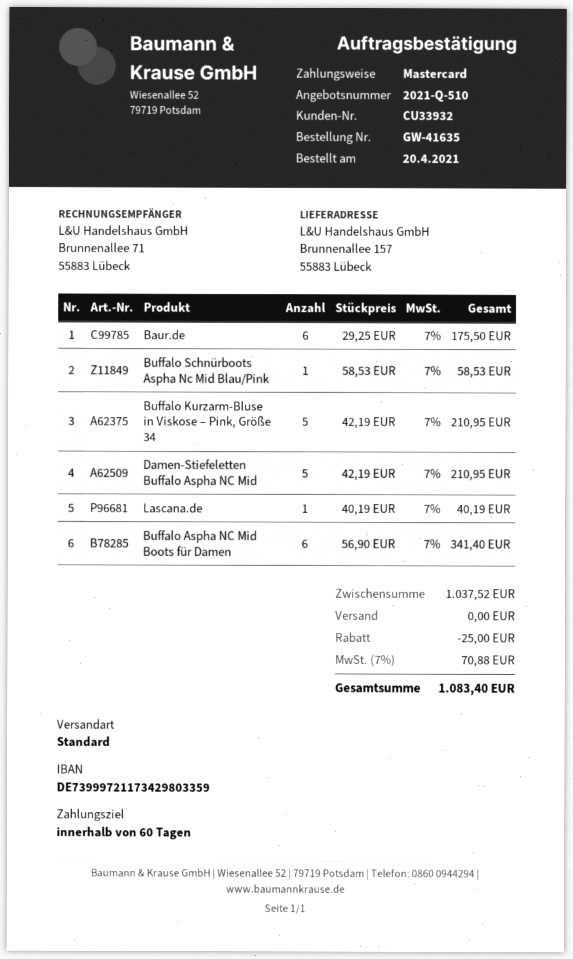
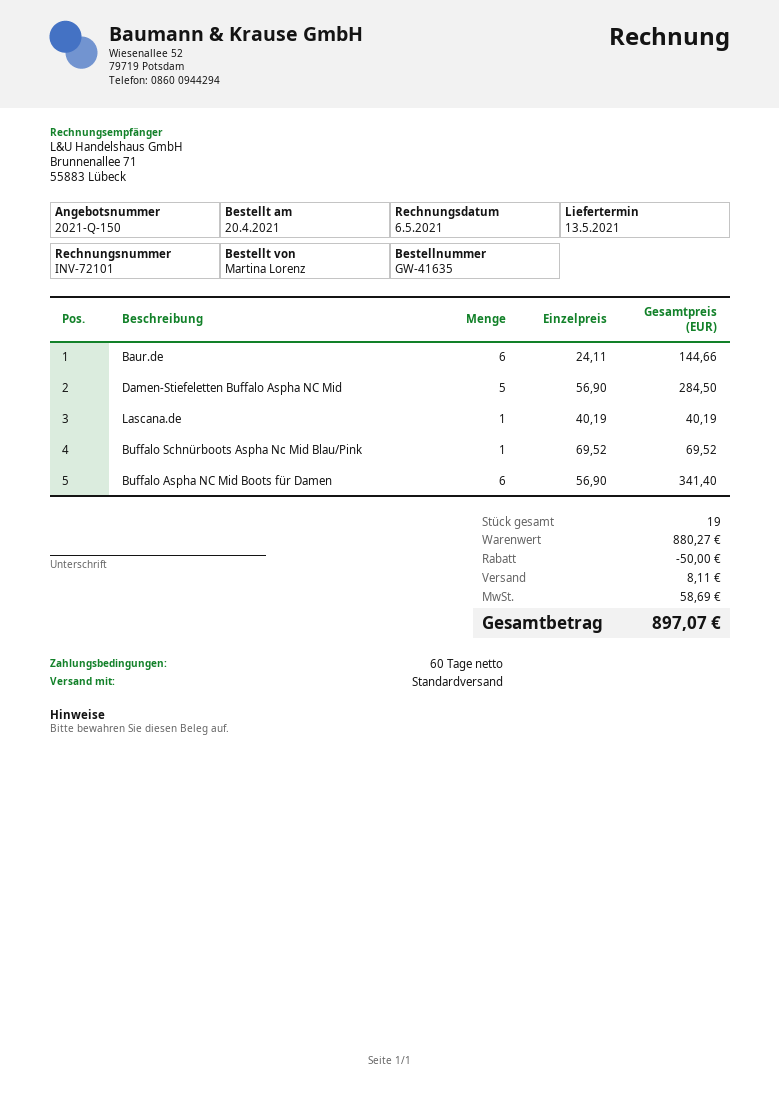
quote number: 2021-Q-510 -> 2021-Q-150
Baur.de: 6 x 29.25 = 175.50 -> 6 x 24.11 = 144.66
Buffalo Schnürboots Aspha Nc Mid Blau/Pink: 1 x 58.53 = 58.53 -> 1 x 69.52 = 69.52
Buffalo Kurzarm‑Bluse in Viskose – Pink, Größe 34: 5 x 42.19 = 210.95 -> none
Damen-Stiefeletten Buffalo Aspha NC Mid: 5 x 42.19 = 210.95 -> 5 x 56.90 = 284.50
subtotal: 1037.52 -> 880.27
discount: 25.00 -> 50.00
shipping: 0.00 -> 8.11
tax: 70.88 -> 58.69
total: 1083.40 -> 897.07

